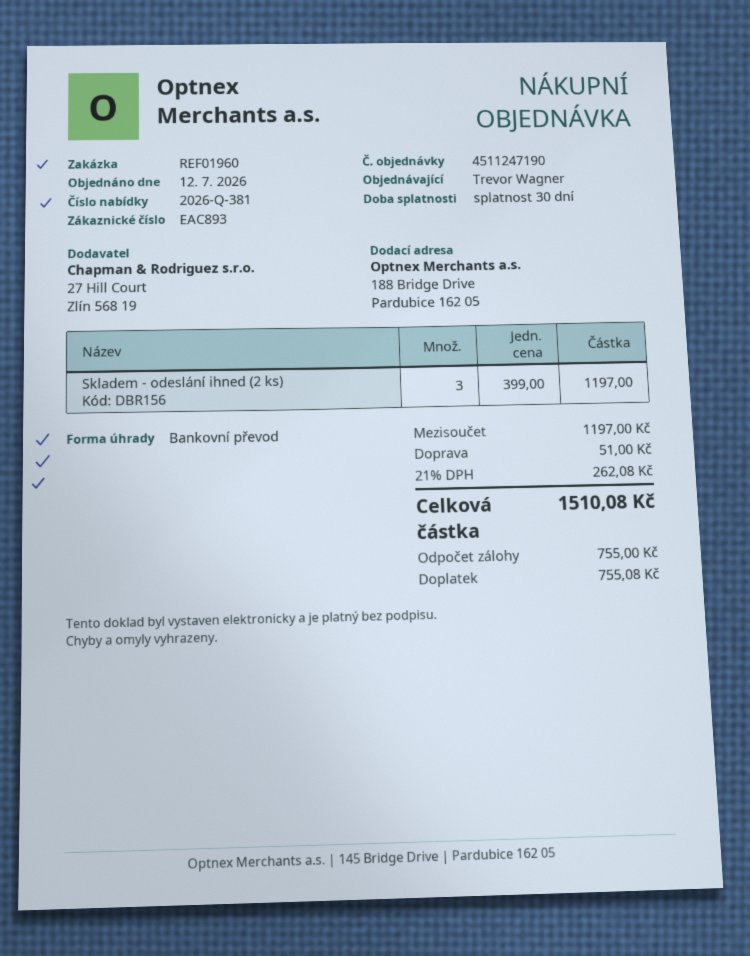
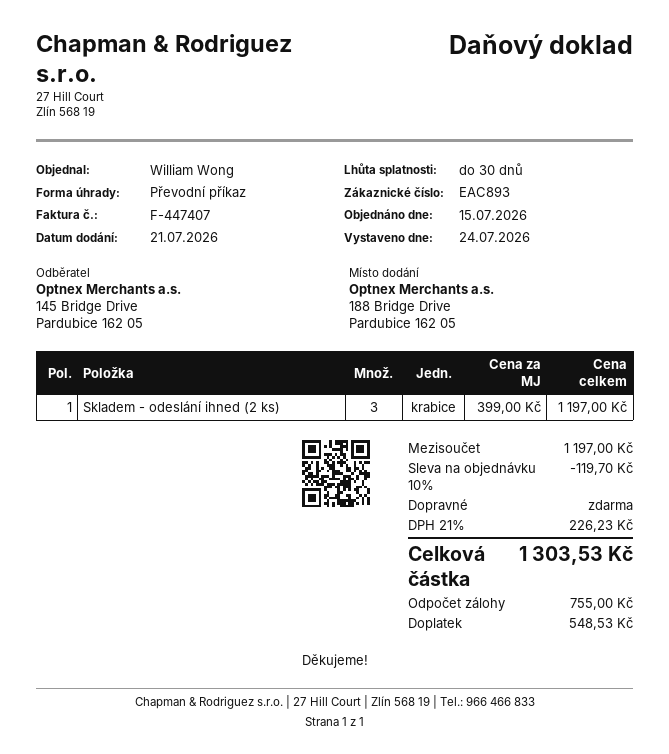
order date: 2026-07-12 -> 2026-07-15
ordered by: Trevor Wagner -> William Wong
discount: none -> 10% = 119.70
shipping: 51.00 -> 0.00
tax: 21% = 262.08 -> 21% = 226.23
total: 1510.08 -> 1303.53
balance: 755.08 -> 548.53

